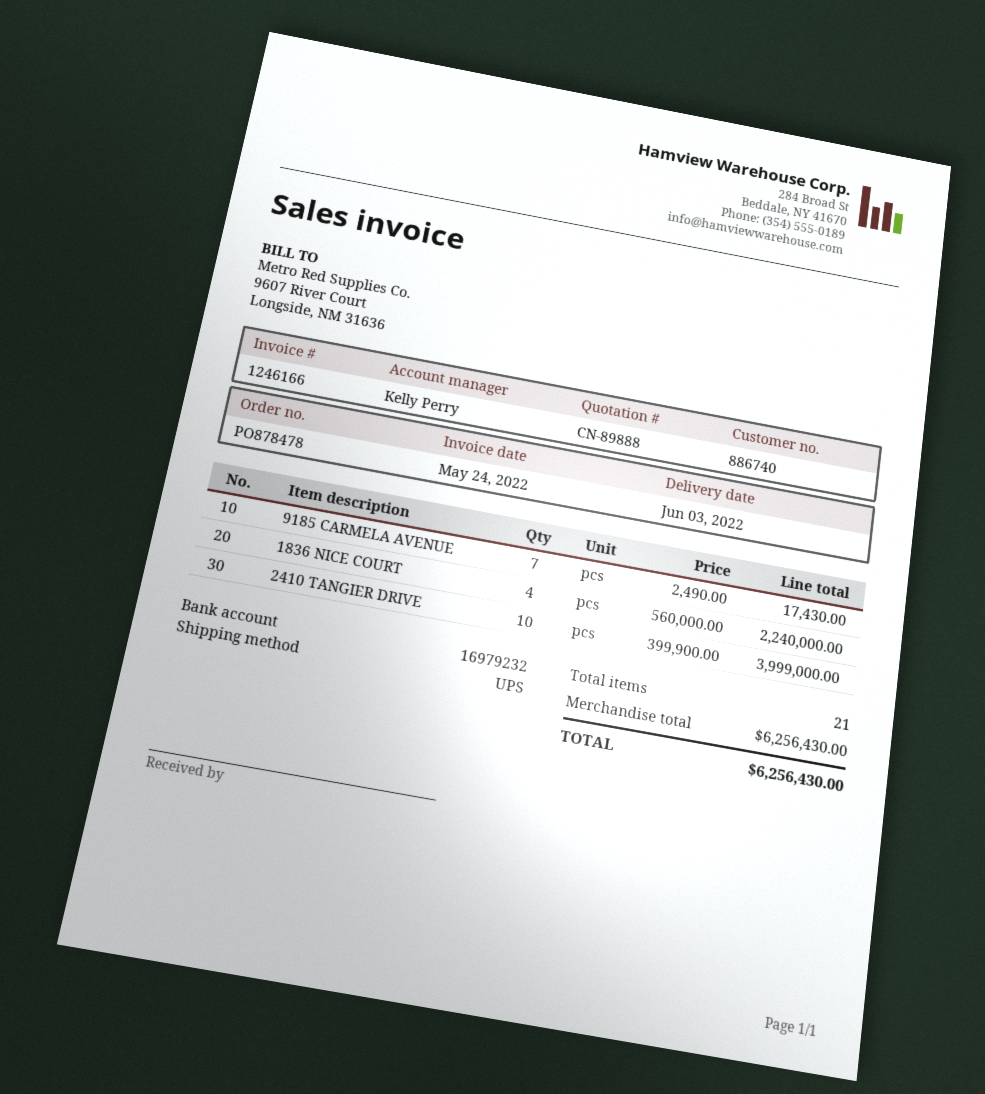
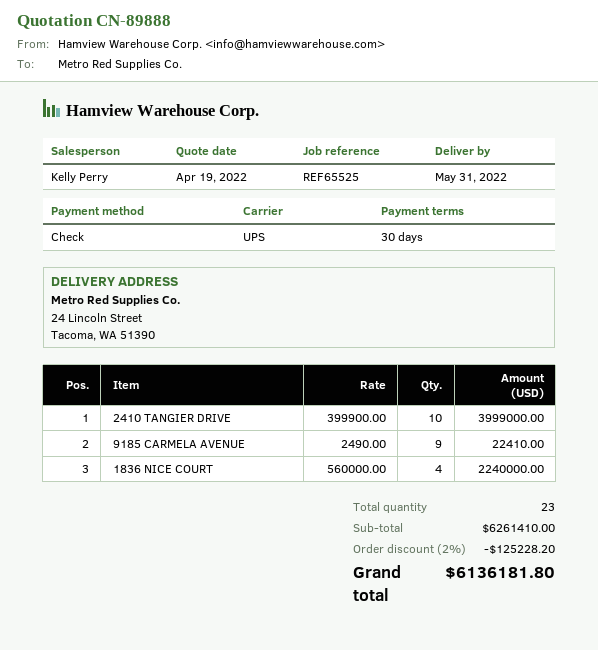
delivery date: 2022-06-03 -> 2022-05-31
9185 CARMELA AVENUE: 7 x 2490.00 = 17430.00 -> 9 x 2490.00 = 22410.00
total quantity: 21 -> 23
subtotal: 6256430.00 -> 6261410.00
discount: none -> 2% = 125228.20
total: 6256430.00 -> 6136181.80

